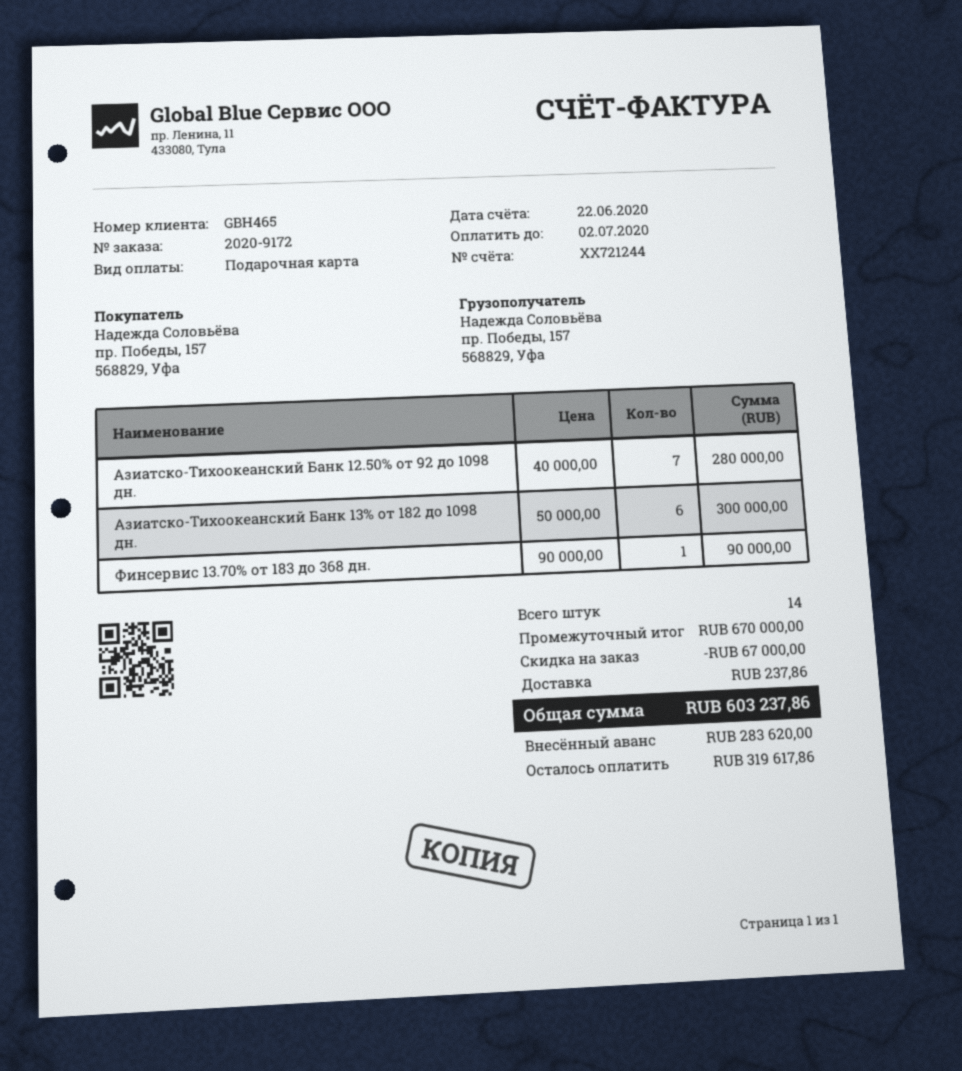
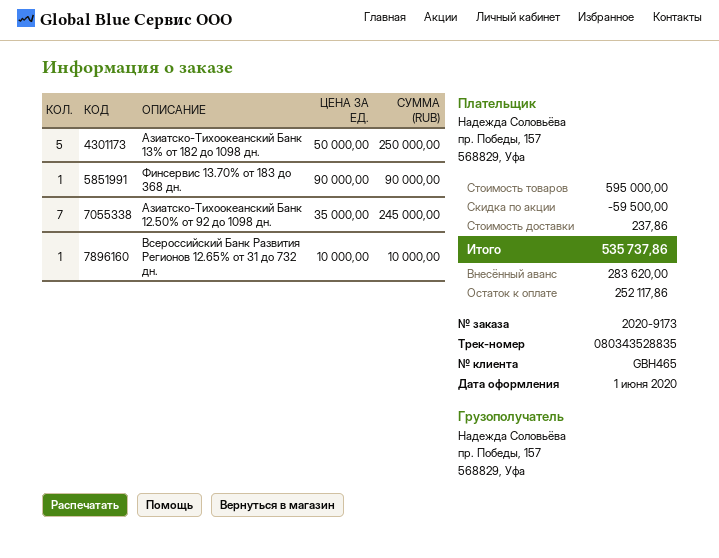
order number: 2020-9172 -> 2020-9173
Азиатско-Тихоокеанский Банк 12.50% от 92 до 1098 дн.: 7 x 40000.00 = 280000.00 -> 7 x 35000.00 = 245000.00
Азиатско-Тихоокеанский Банк 13% от 182 до 1098 дн.: 6 x 50000.00 = 300000.00 -> 5 x 50000.00 = 250000.00
Всероссийский Банк Развития Регионов 12.65% от 31 до 732 дн.: none -> 1 x 10000.00 = 10000.00
subtotal: 670000.00 -> 595000.00
discount: 67000.00 -> 59500.00
total: 603237.86 -> 535737.86
balance: 319617.86 -> 252117.86

